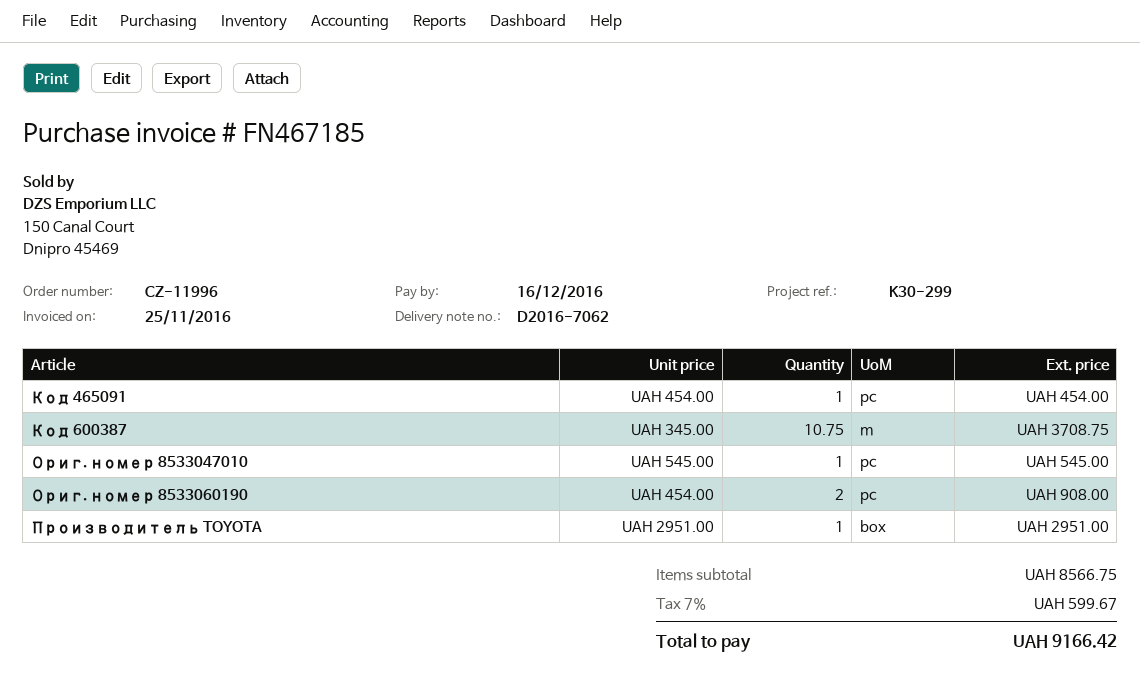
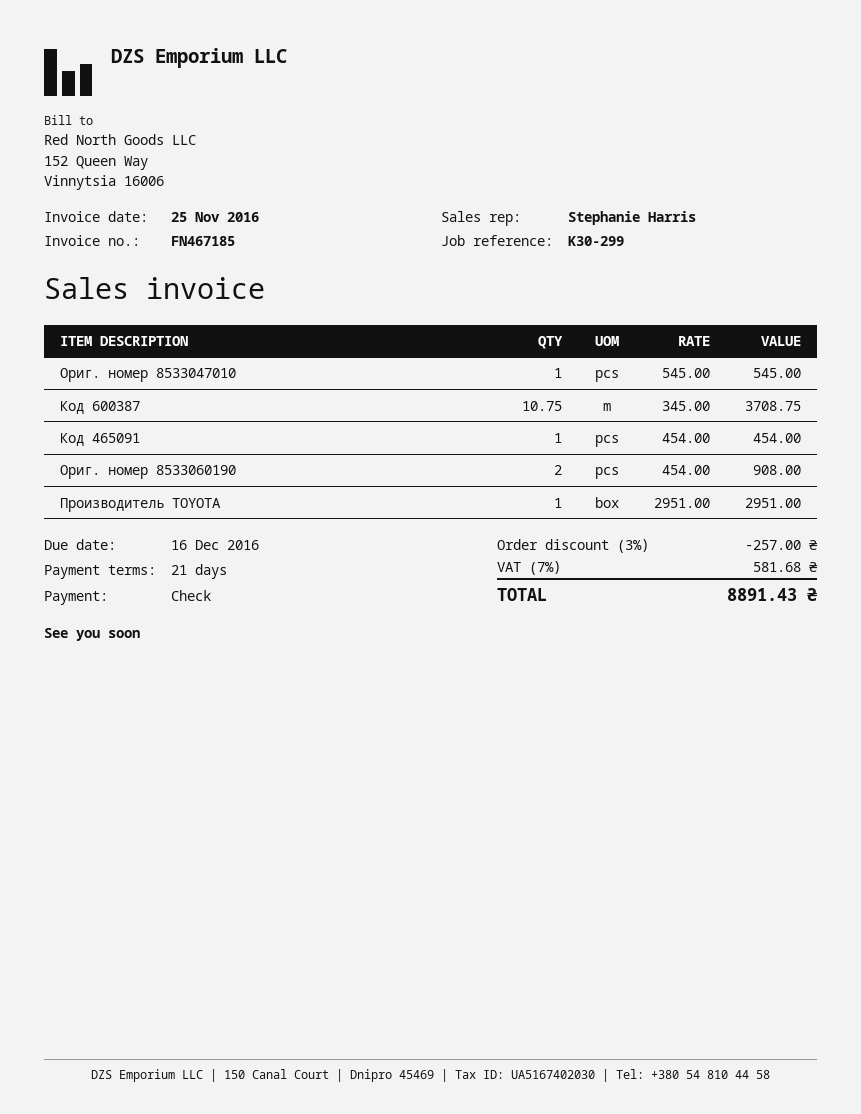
discount: none -> 3% = 257.00
tax: 7% = 599.67 -> 7% = 581.68
total: 9166.42 -> 8891.43

